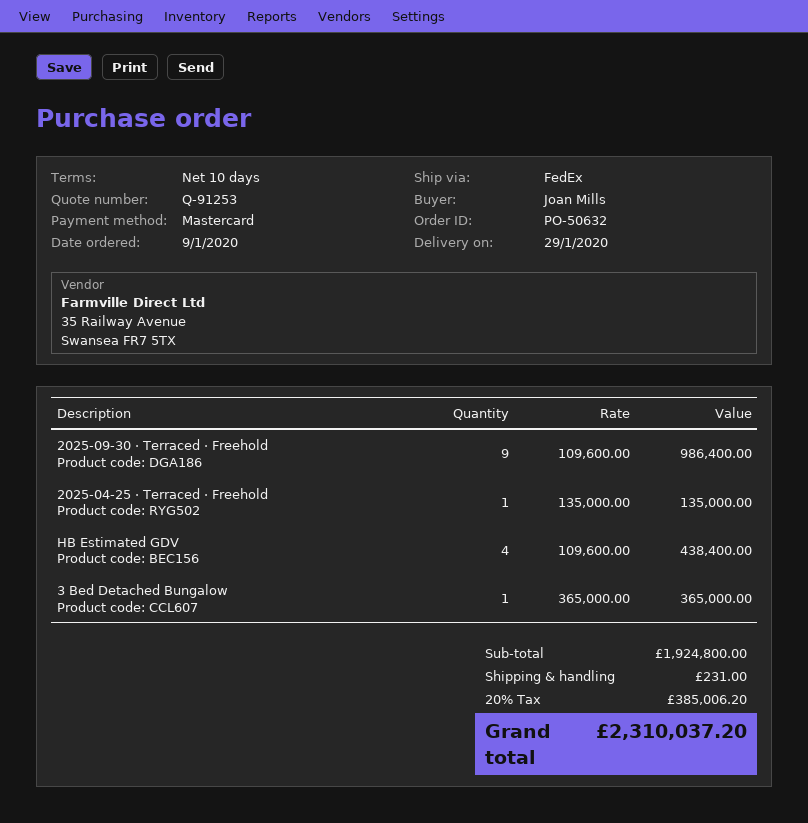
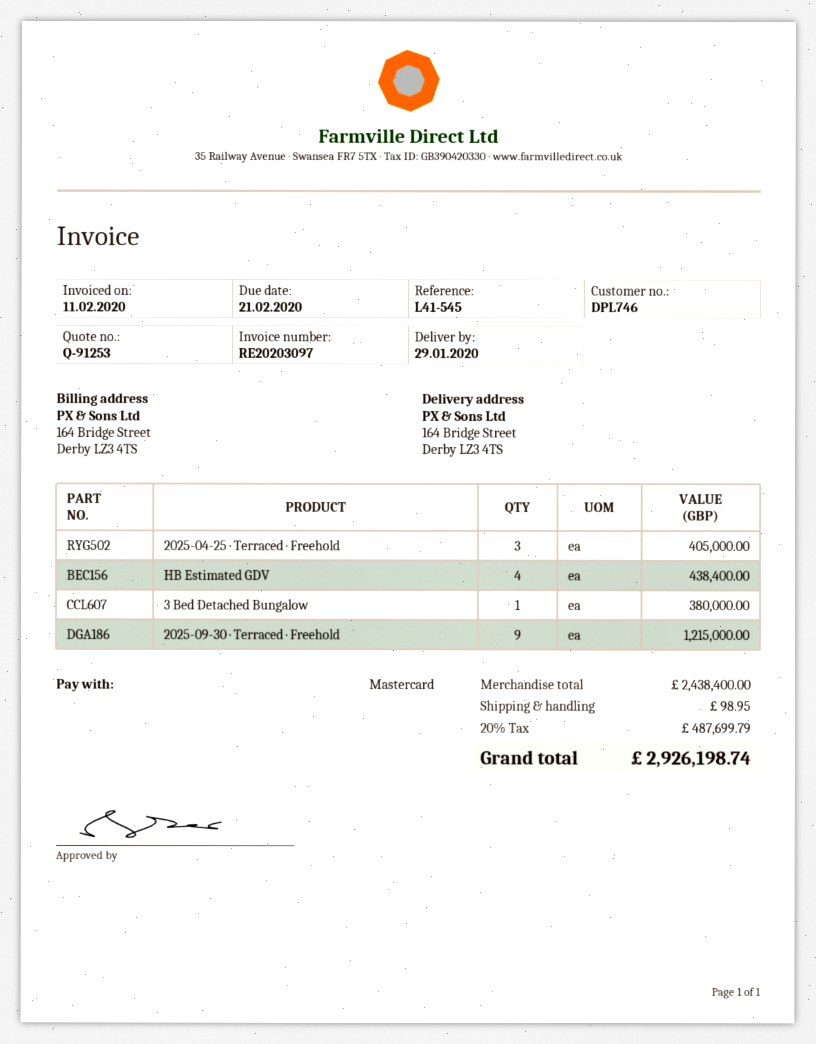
2025-09-30 · Terraced · Freehold: 9 for 986400.00 -> 9 for 1215000.00
2025-04-25 · Terraced · Freehold: 1 for 135000.00 -> 3 for 405000.00
3 Bed Detached Bungalow: 1 for 365000.00 -> 1 for 380000.00
subtotal: 1924800.00 -> 2438400.00
shipping: 231.00 -> 98.95
tax: 20% = 385006.20 -> 20% = 487699.79
total: 2310037.20 -> 2926198.74

